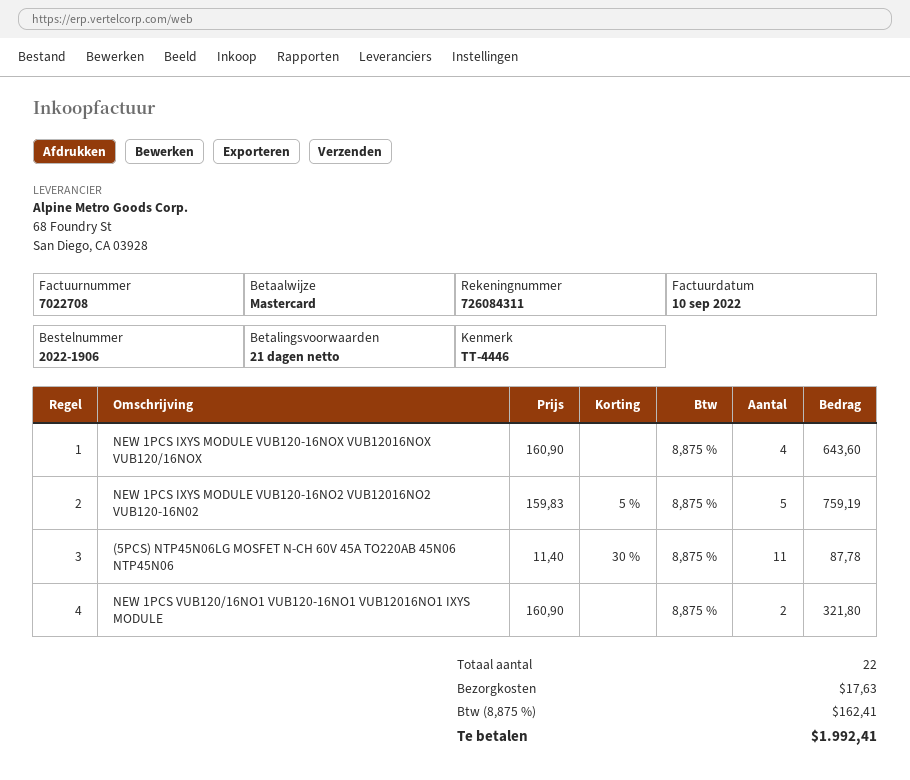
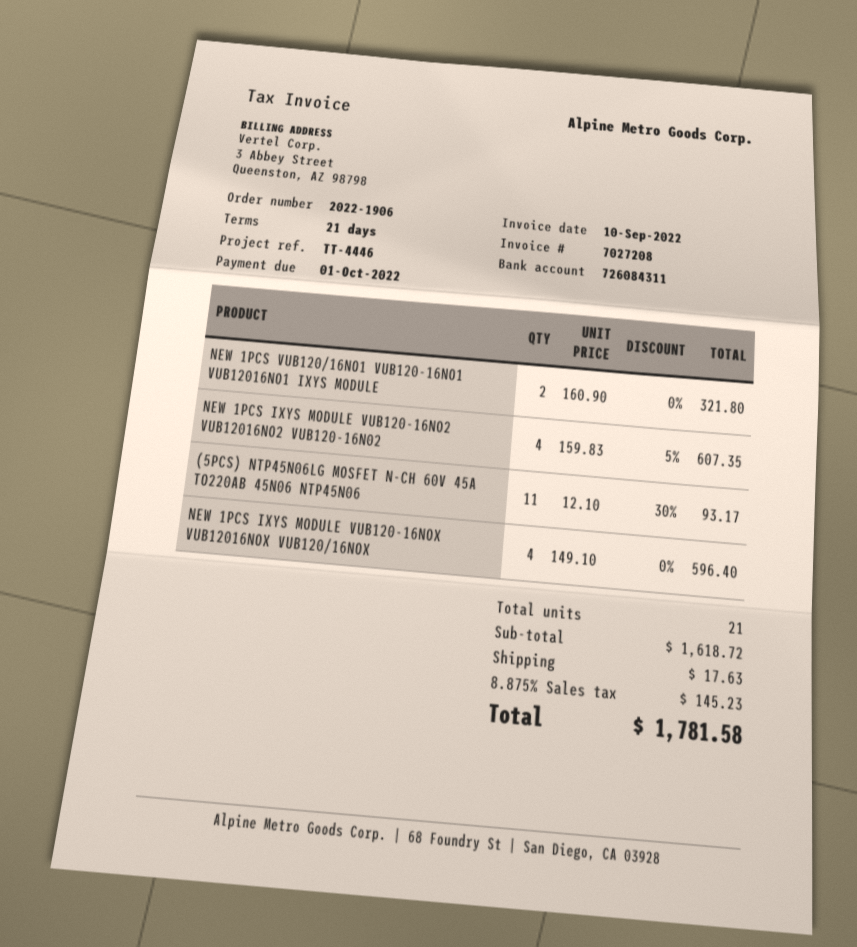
invoice number: 7022708 -> 7027208
NEW 1PCS IXYS MODULE VUB120-16NOX VUB12016NOX VUB120/16NOX: 4 x 160.90 = 643.60 -> 4 x 149.10 = 596.40
NEW 1PCS IXYS MODULE VUB120-16NO2 VUB12016NO2 VUB120-16N02: 5 x 159.83 - 5% = 759.19 -> 4 x 159.83 - 5% = 607.35
(5PCS) NTP45N06LG MOSFET N-CH 60V 45A TO220AB 45N06 NTP45N06: 11 x 11.40 - 30% = 87.78 -> 11 x 12.10 - 30% = 93.17
total quantity: 22 -> 21
tax: 8.875% = 162.41 -> 8.875% = 145.23
total: 1992.41 -> 1781.58

